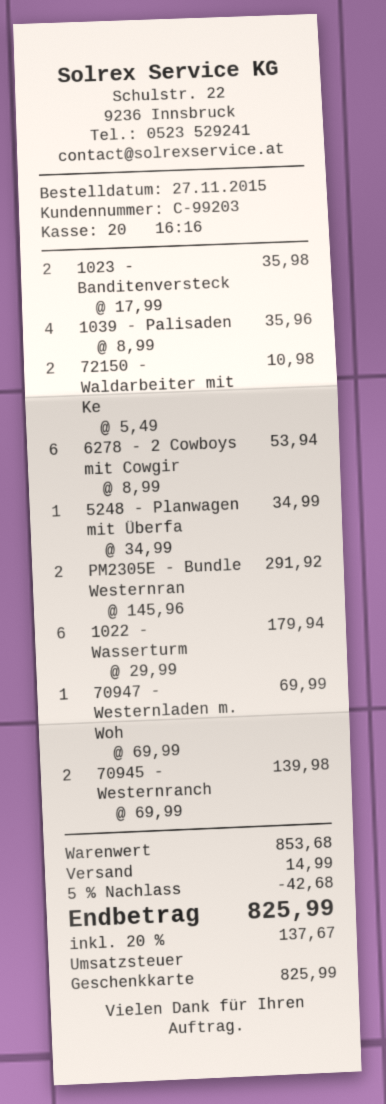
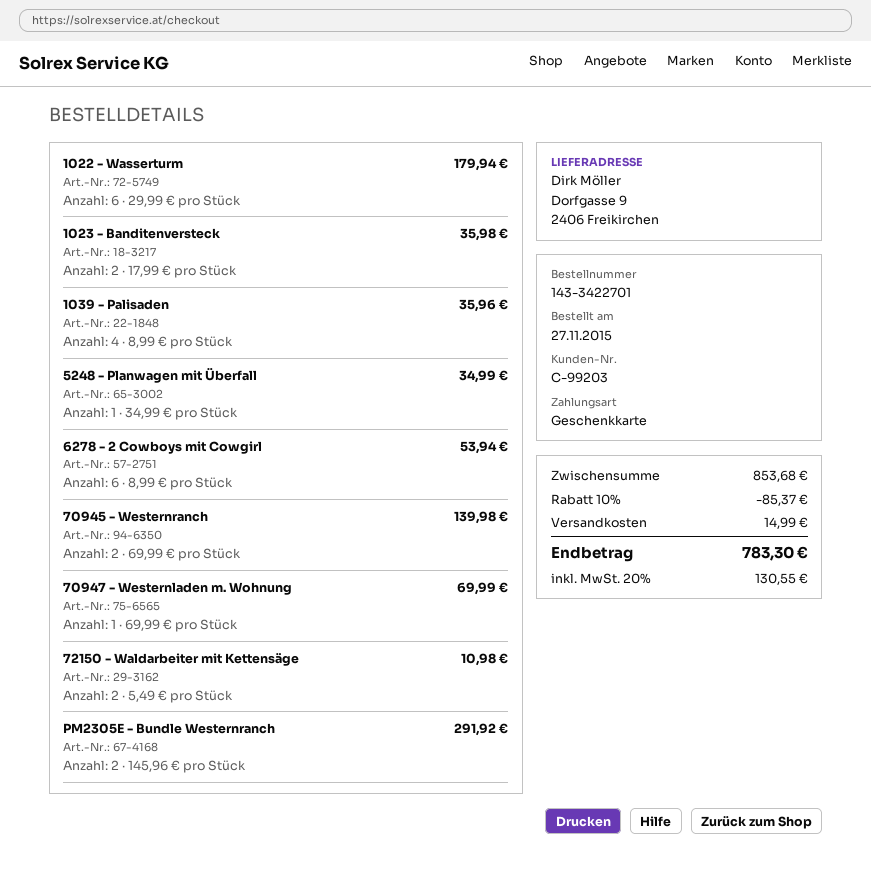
discount: 5% = 42.68 -> 10% = 85.37
tax: 20% = 137.67 -> 20% = 130.55
total: 825.99 -> 783.30

